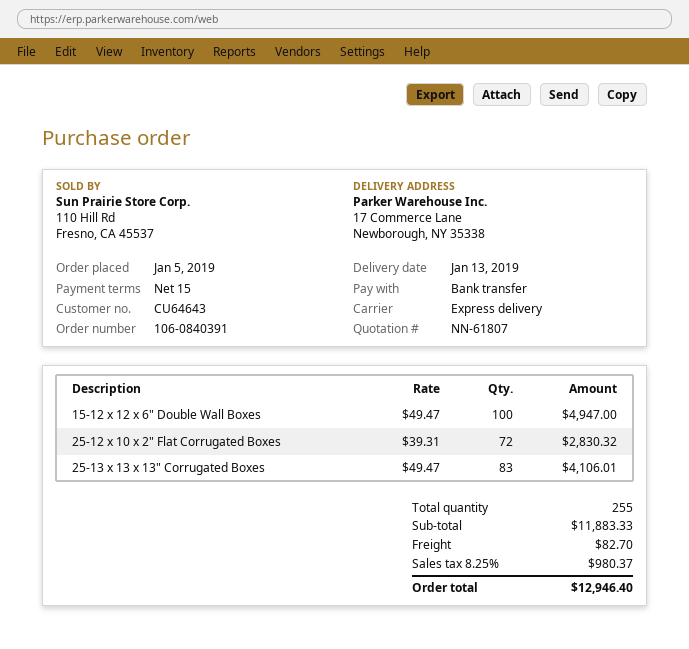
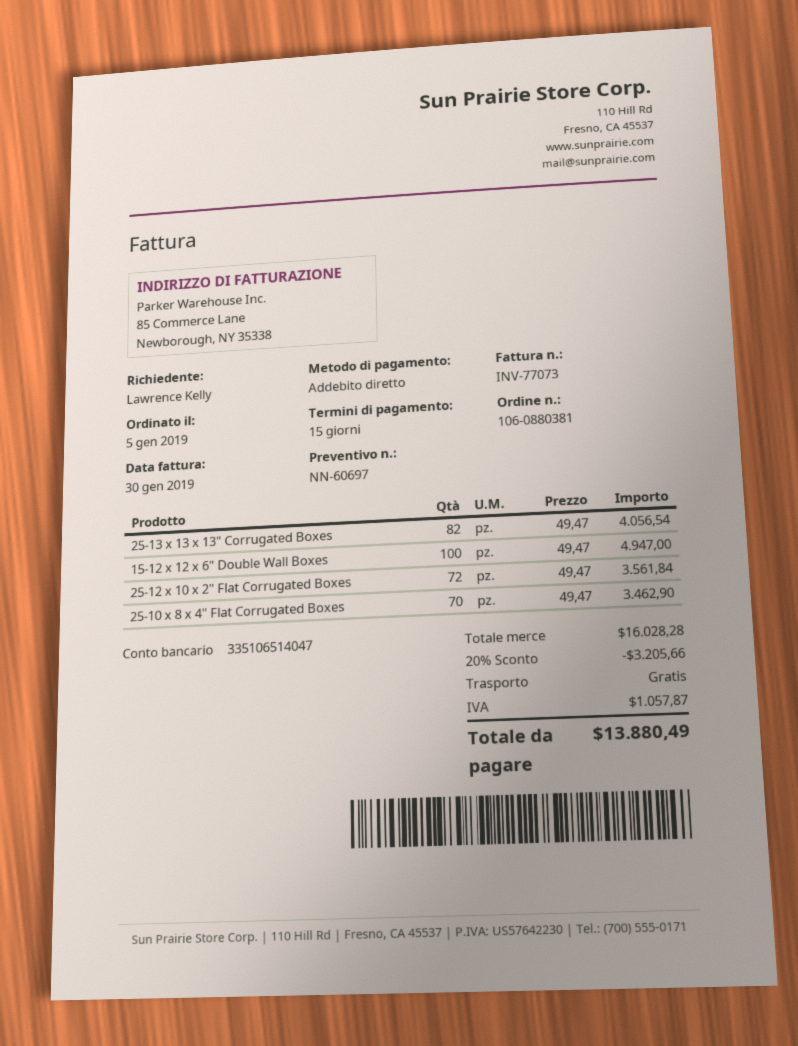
quote number: NN-61807 -> NN-60697
order number: 106-0840391 -> 106-0880381
payment method: bank transfer -> direct debit
25-12 x 10 x 2" Flat Corrugated Boxes: 72 x 39.31 = 2830.32 -> 72 x 49.47 = 3561.84
25-13 x 13 x 13" Corrugated Boxes: 83 x 49.47 = 4106.01 -> 82 x 49.47 = 4056.54
25-10 x 8 x 4" Flat Corrugated Boxes: none -> 70 x 49.47 = 3462.90
subtotal: 11883.33 -> 16028.28
discount: none -> 20% = 3205.66
shipping: 82.70 -> 0.00
tax: 980.37 -> 1057.87
total: 12946.40 -> 13880.49

